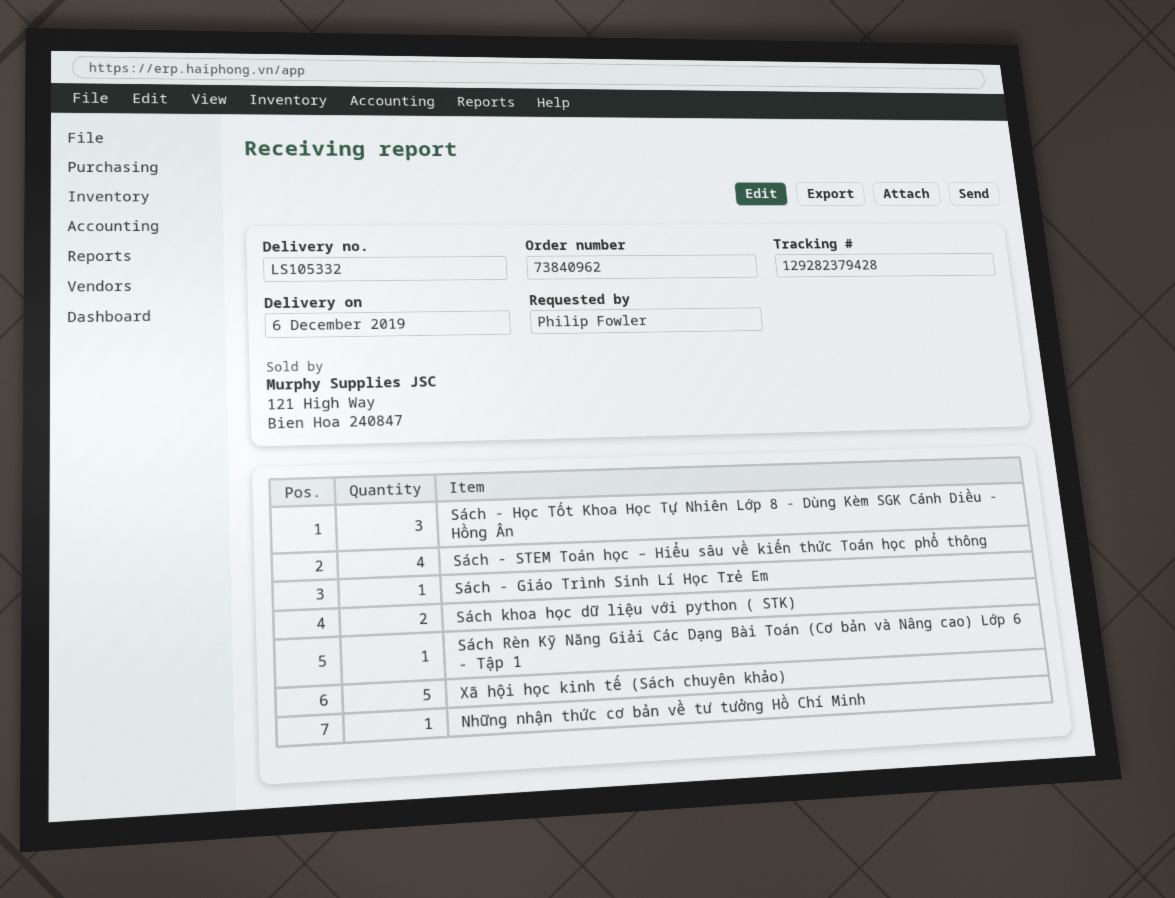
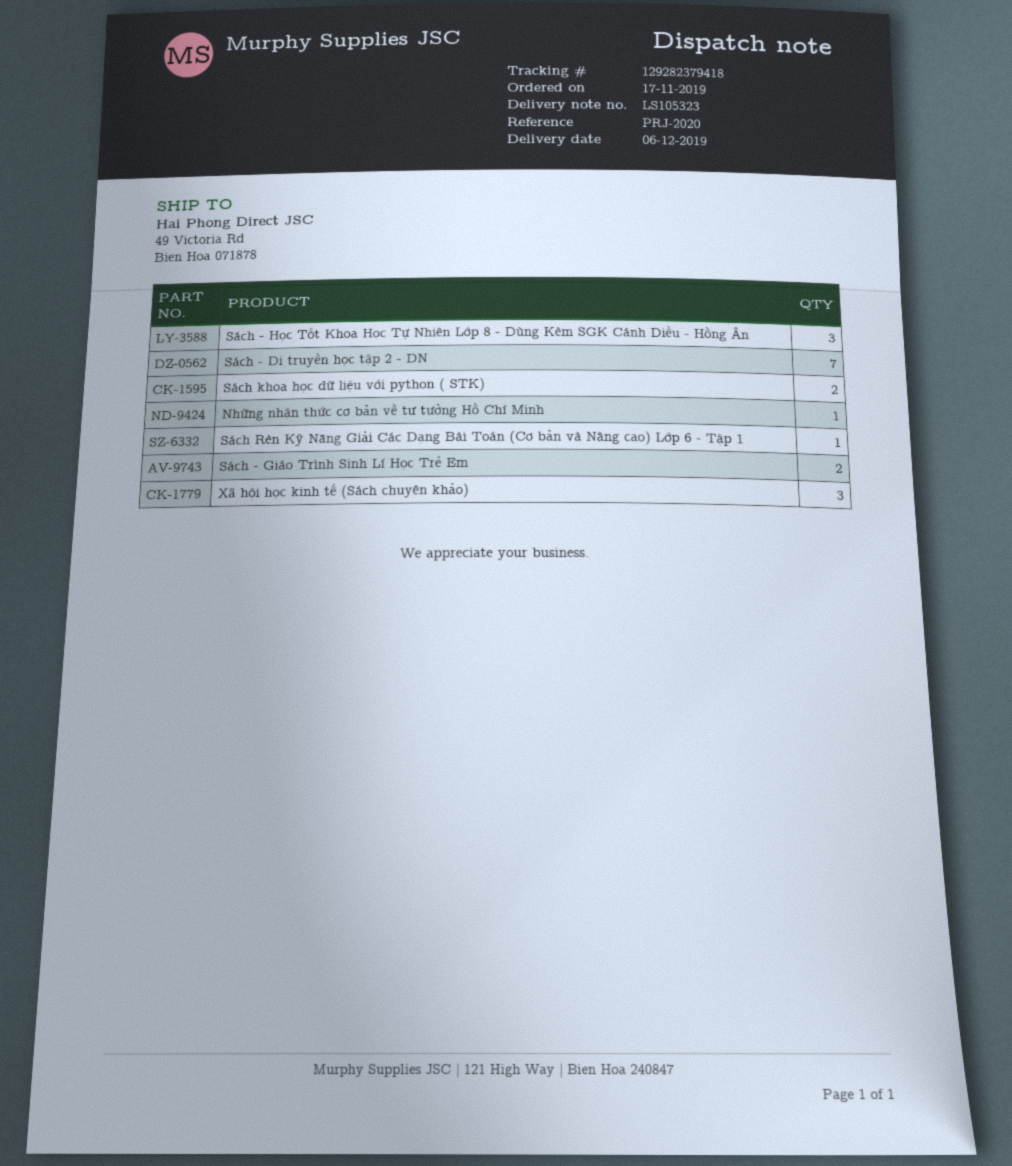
delivery note number: LS105332 -> LS105323
tracking number: 129282379428 -> 129282379418
Sách - STEM Toán học – Hiểu sâu về kiến thức Toán học phổ thông: 4 -> none
Sách - Giáo Trình Sinh Lí Học Trẻ Em: 1 -> 2
Xã hội học kinh tế (Sách chuyên khảo): 5 -> 3
Sách - Di truyền học tập 2 - DN: none -> 7

